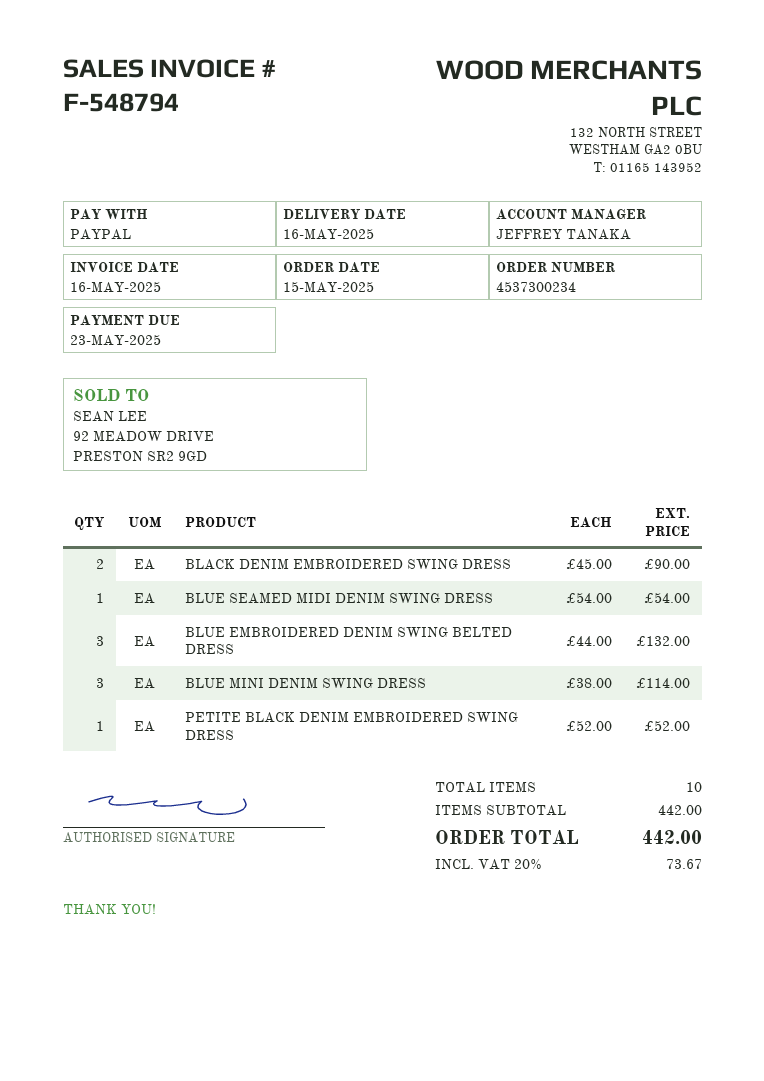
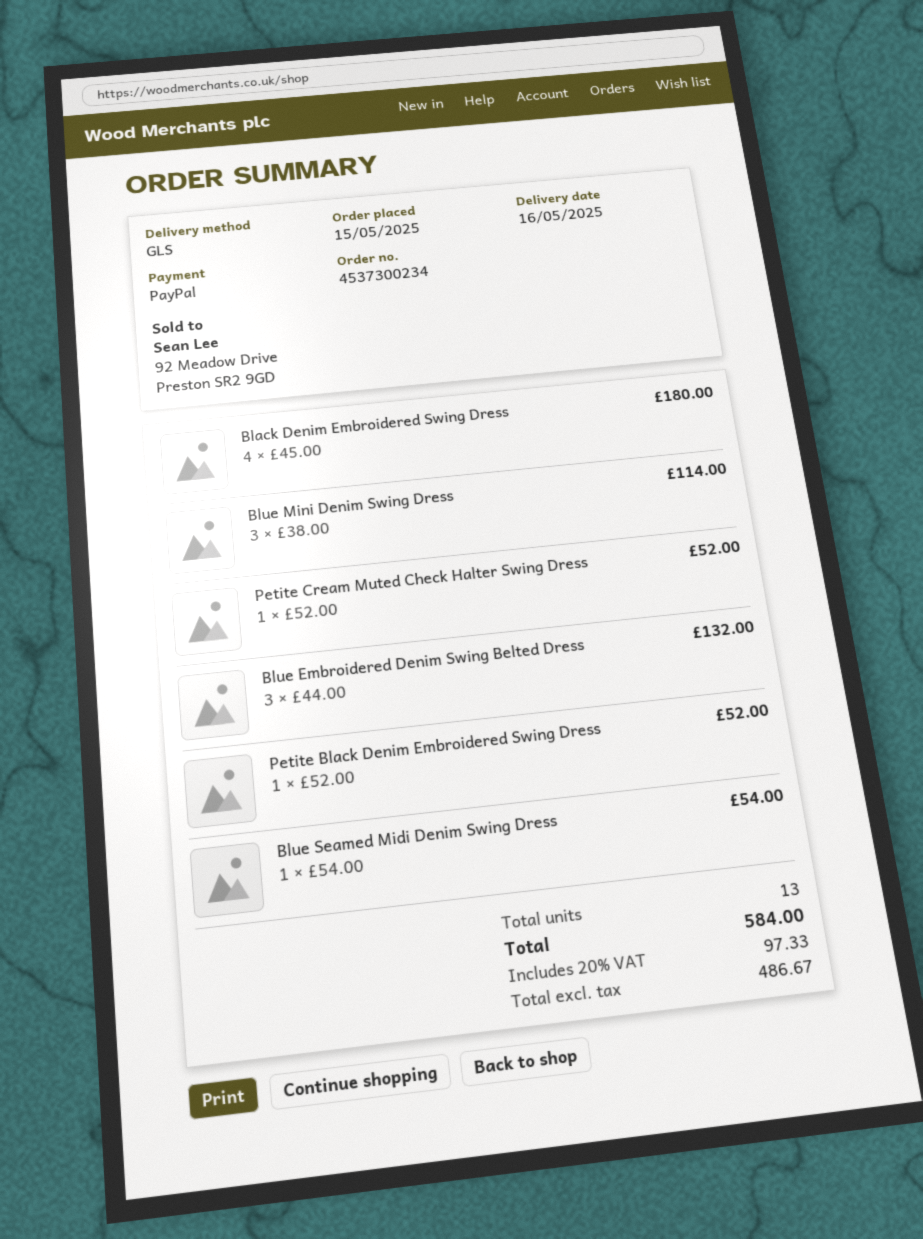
BLACK DENIM EMBROIDERED SWING DRESS: 2 x 45.00 = 90.00 -> 4 x 45.00 = 180.00
Petite Cream Muted Check Halter Swing Dress: none -> 1 x 52.00 = 52.00
total quantity: 10 -> 13
tax: 20% = 73.67 -> 20% = 97.33
total: 442.00 -> 584.00

